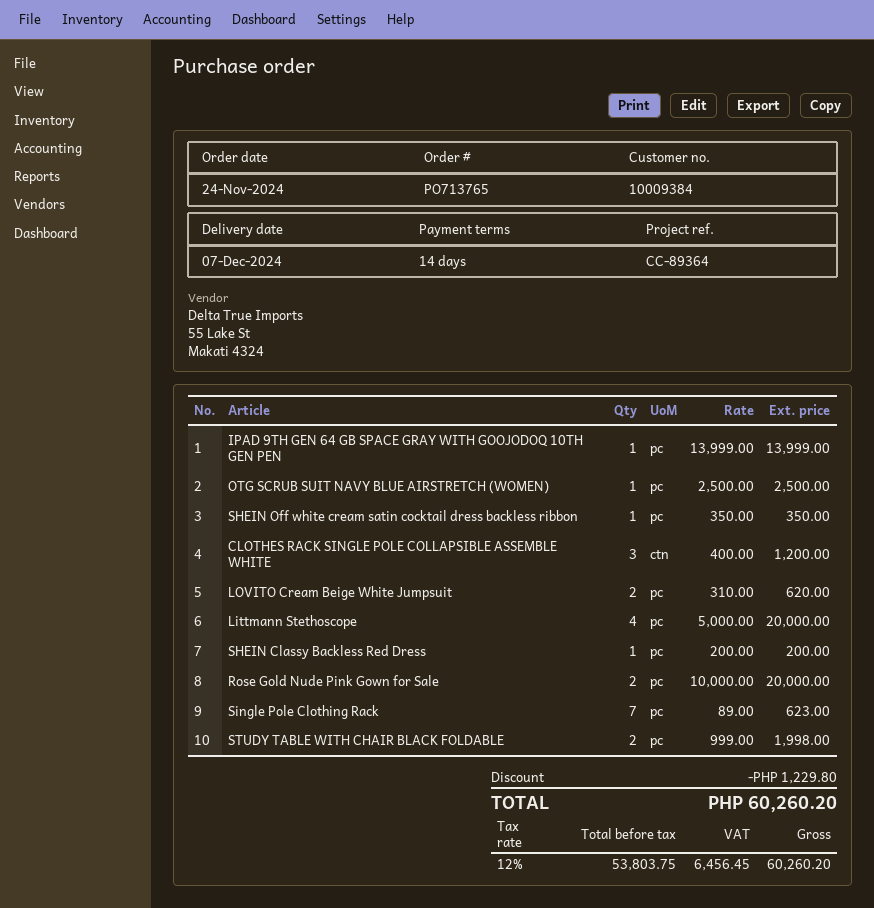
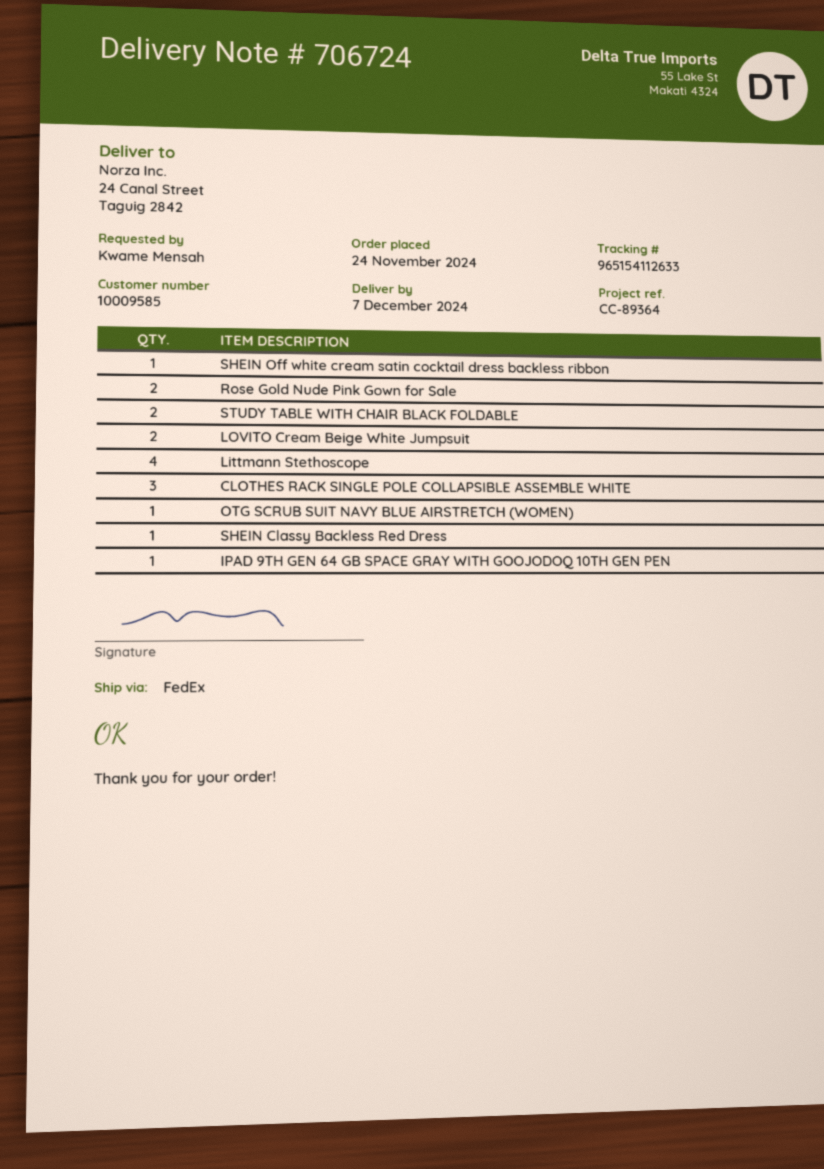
customer number: 10009384 -> 10009585
Single Pole Clothing Rack: 7 -> none

